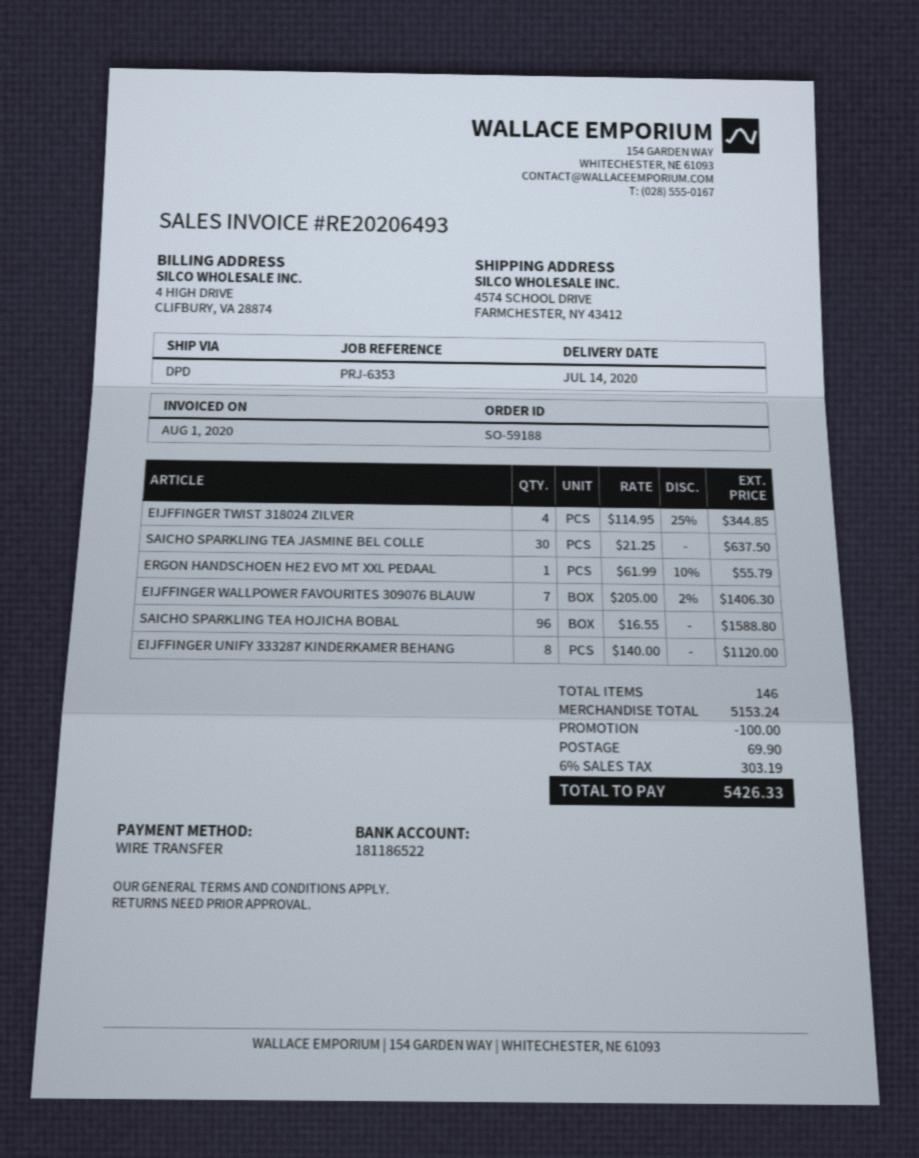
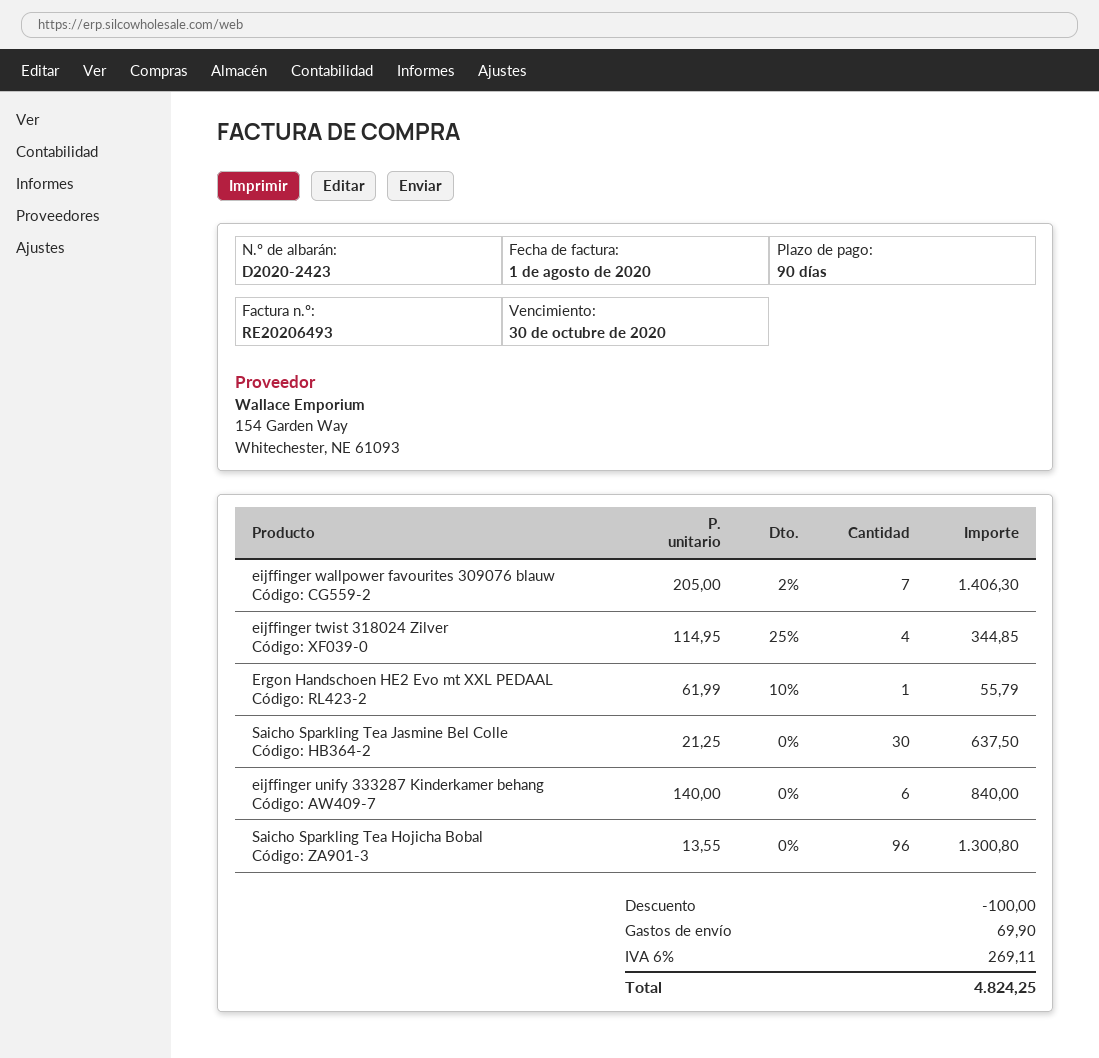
SAICHO SPARKLING TEA HOJICHA BOBAL: 96 x 16.55 = 1588.80 -> 96 x 13.55 = 1300.80
EIJFFINGER UNIFY 333287 KINDERKAMER BEHANG: 8 x 140.00 = 1120.00 -> 6 x 140.00 = 840.00
tax: 6% = 303.19 -> 6% = 269.11
total: 5426.33 -> 4824.25

